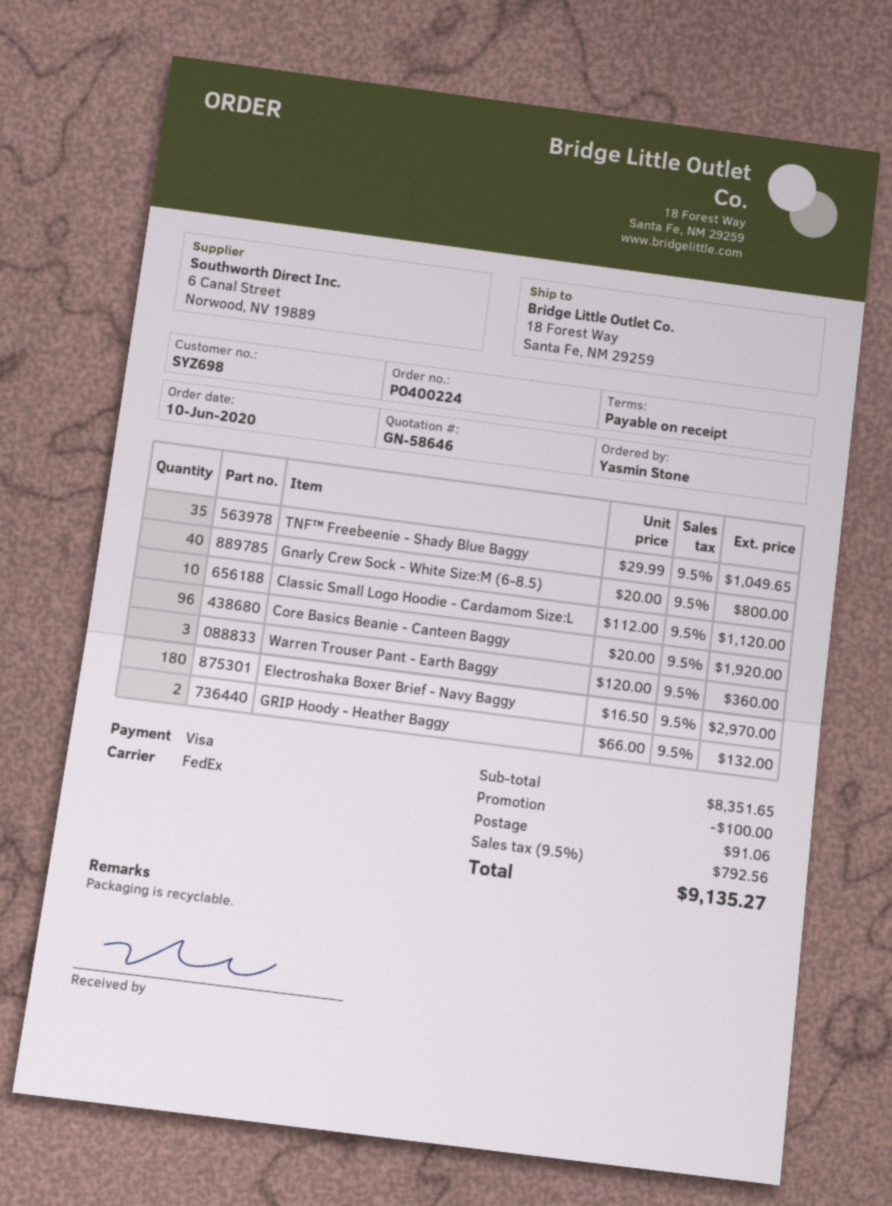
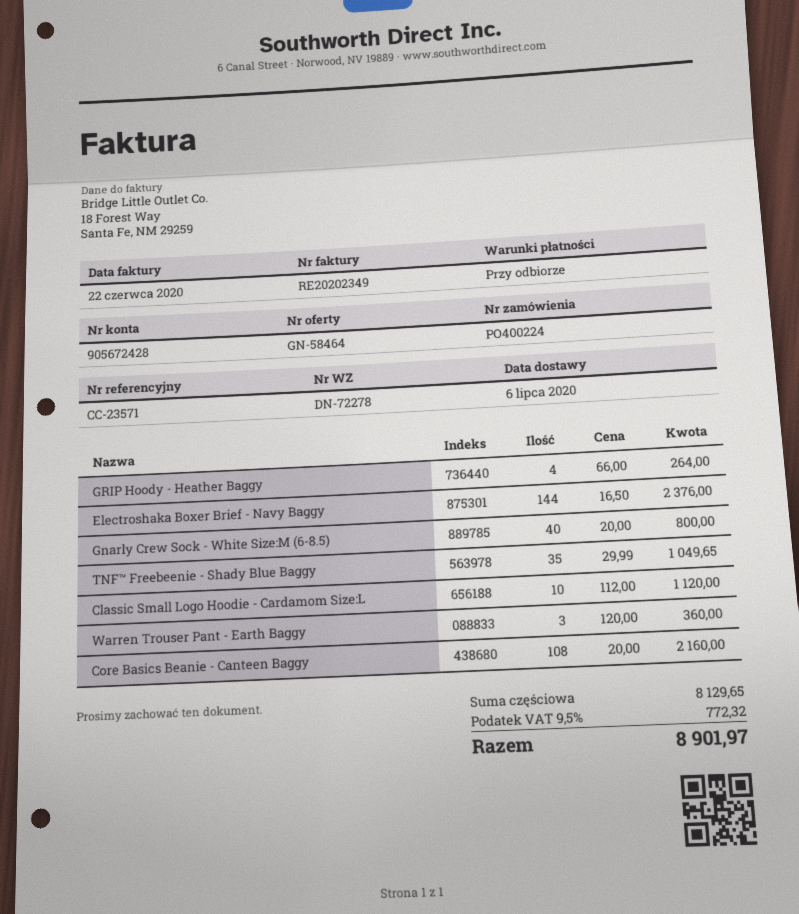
quote number: GN-58646 -> GN-58464
Core Basics Beanie - Canteen Baggy: 96 x 20.00 = 1920.00 -> 108 x 20.00 = 2160.00
Electroshaka Boxer Brief - Navy Baggy: 180 x 16.50 = 2970.00 -> 144 x 16.50 = 2376.00
GRIP Hoody - Heather Baggy: 2 x 66.00 = 132.00 -> 4 x 66.00 = 264.00
subtotal: 8351.65 -> 8129.65
discount: 100.00 -> none
shipping: 91.06 -> none
tax: 9.5% = 792.56 -> 9.5% = 772.32
total: 9135.27 -> 8901.97

